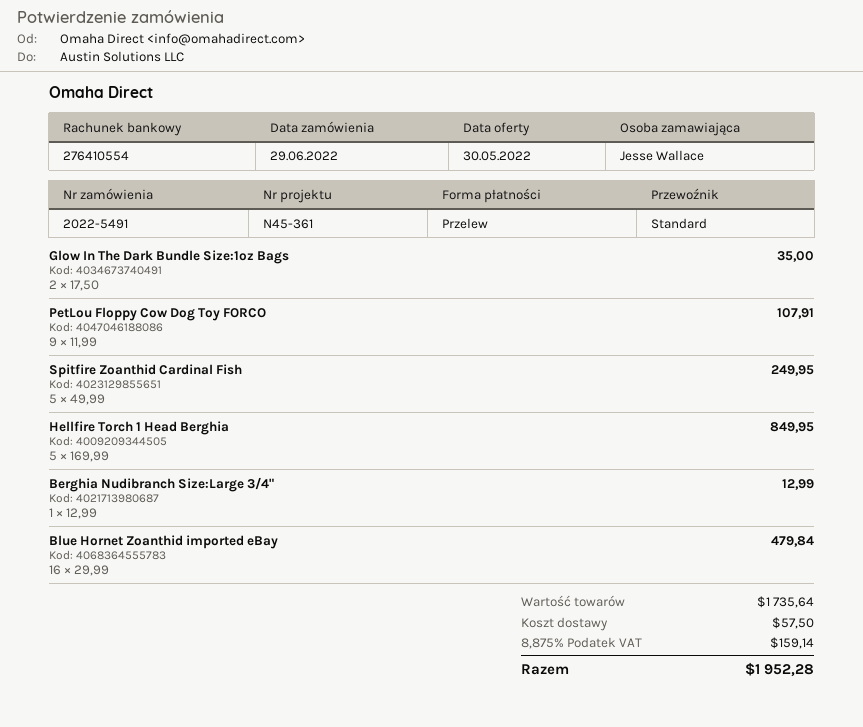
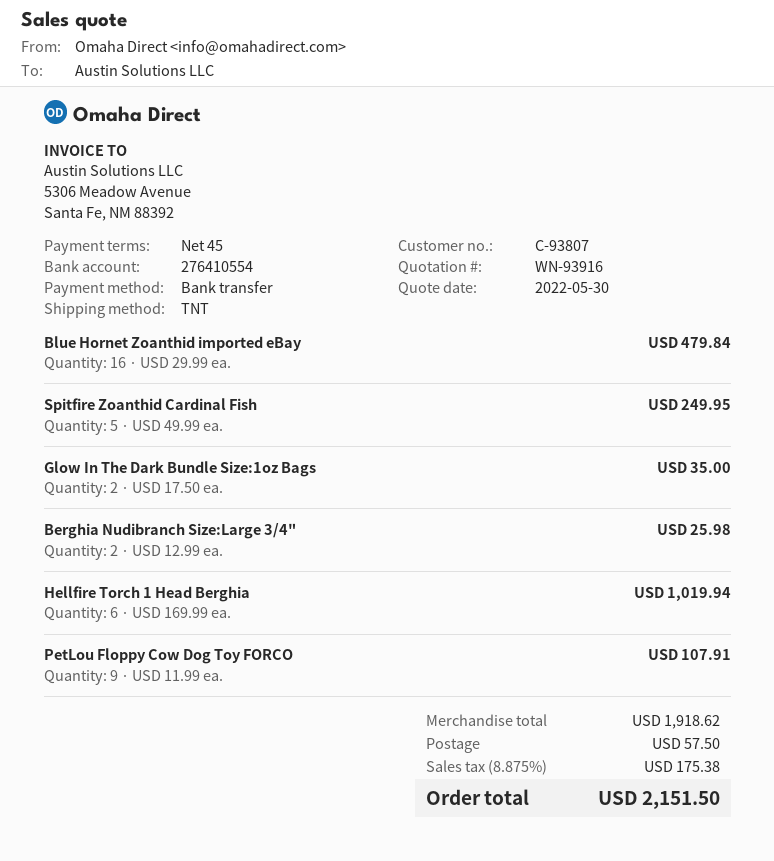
shipping method: standard -> TNT
Hellfire Torch 1 Head Berghia: 5 x 169.99 = 849.95 -> 6 x 169.99 = 1019.94
Berghia Nudibranch Size:Large 3/4": 1 x 12.99 = 12.99 -> 2 x 12.99 = 25.98
subtotal: 1735.64 -> 1918.62
tax: 8.875% = 159.14 -> 8.875% = 175.38
total: 1952.28 -> 2151.50

